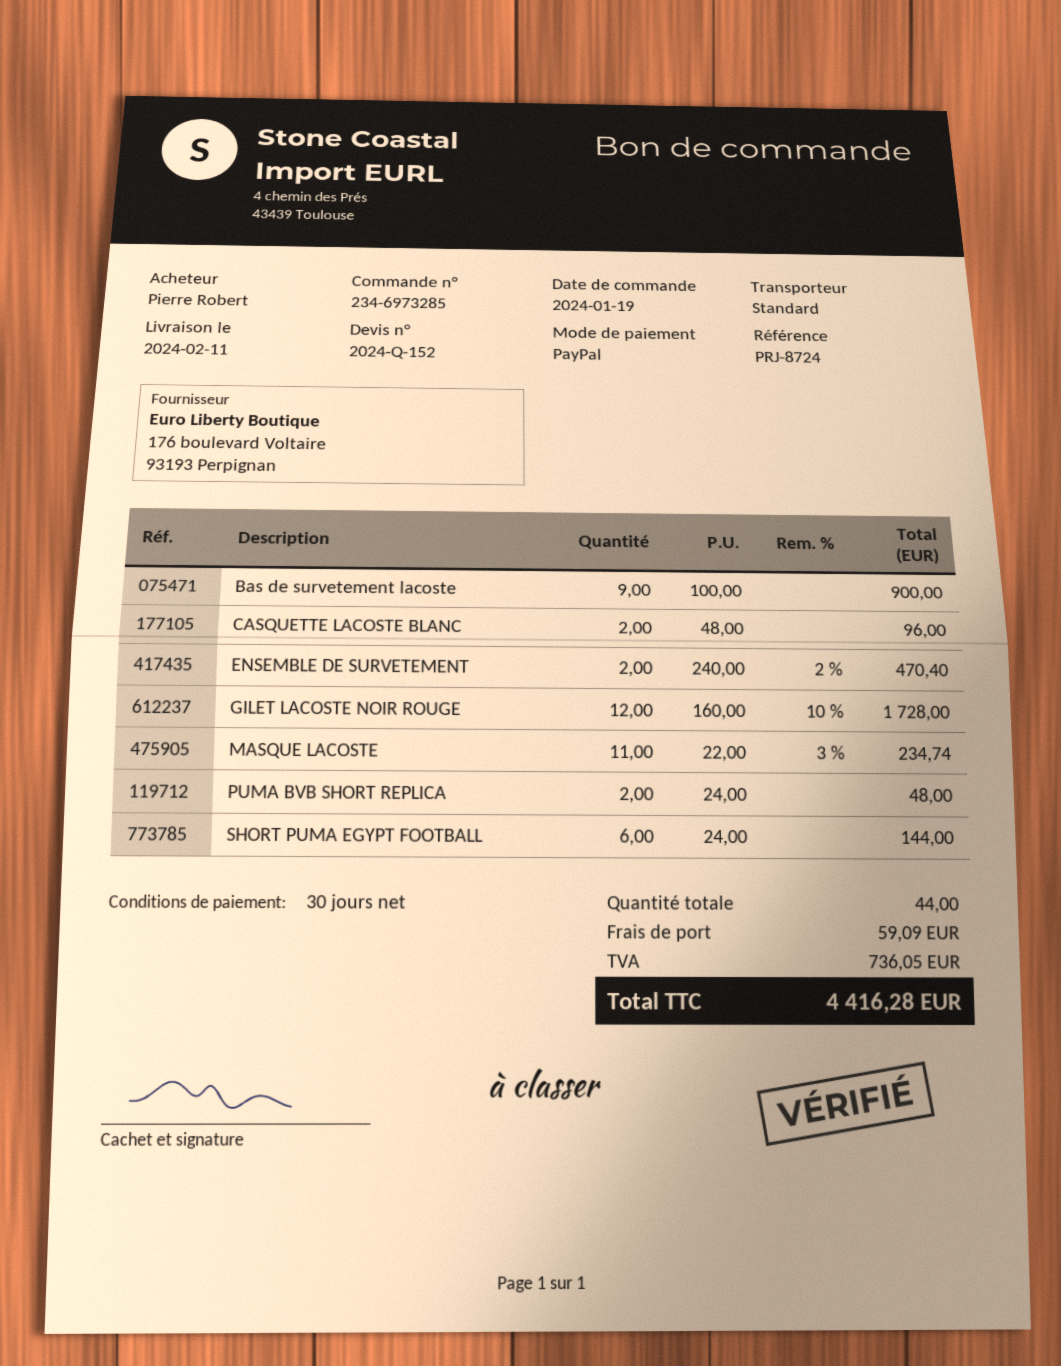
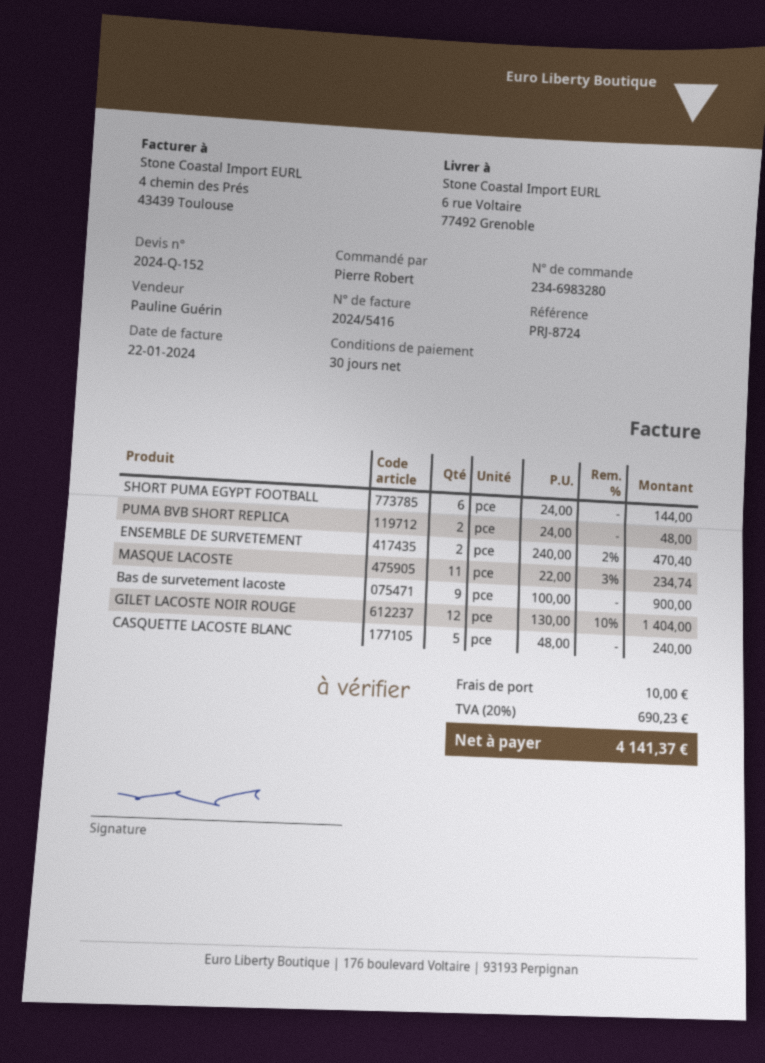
order number: 234-6973285 -> 234-6983280
CASQUETTE LACOSTE BLANC: 2 x 48.00 = 96.00 -> 5 x 48.00 = 240.00
GILET LACOSTE NOIR ROUGE: 12 x 160.00 - 10% = 1728.00 -> 12 x 130.00 - 10% = 1404.00
shipping: 59.09 -> 10.00
tax: 736.05 -> 690.23
total: 4416.28 -> 4141.37

